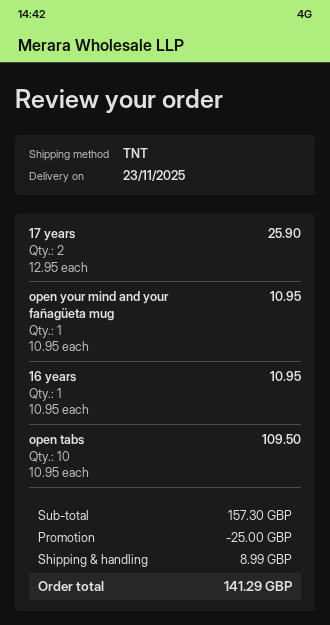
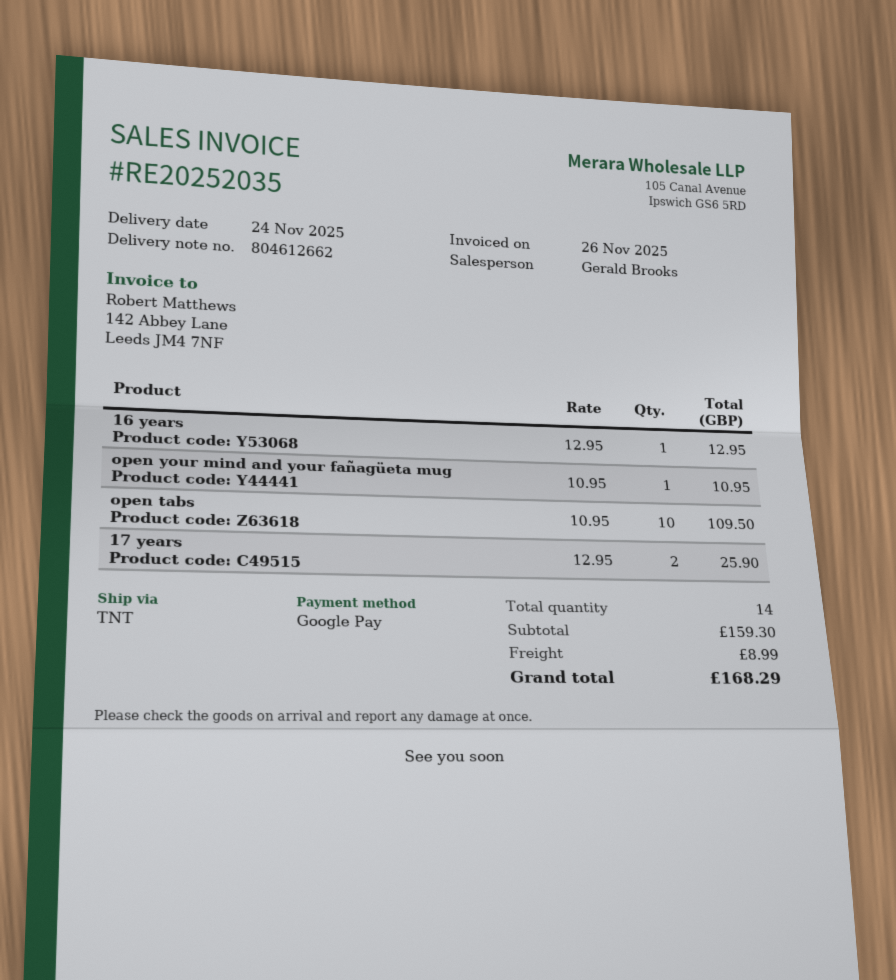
delivery date: 2025-11-23 -> 2025-11-24
16 years: 1 x 10.95 = 10.95 -> 1 x 12.95 = 12.95
subtotal: 157.30 -> 159.30
discount: 25.00 -> none
total: 141.29 -> 168.29

